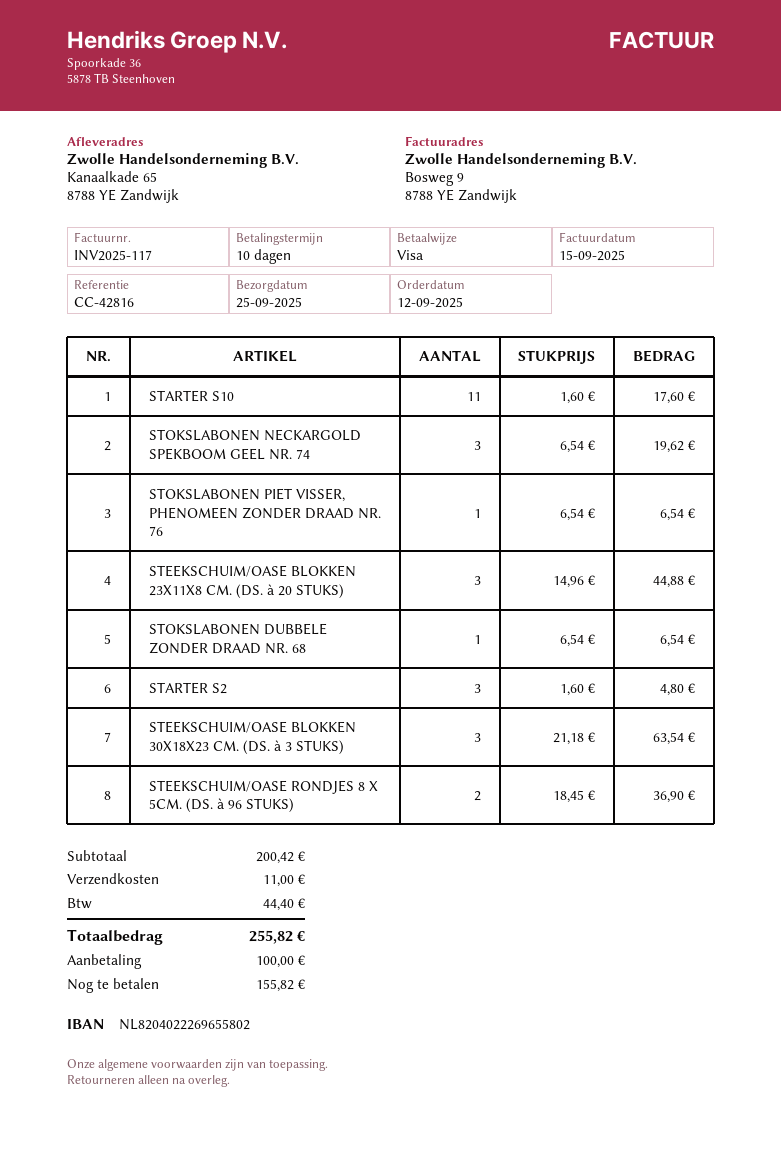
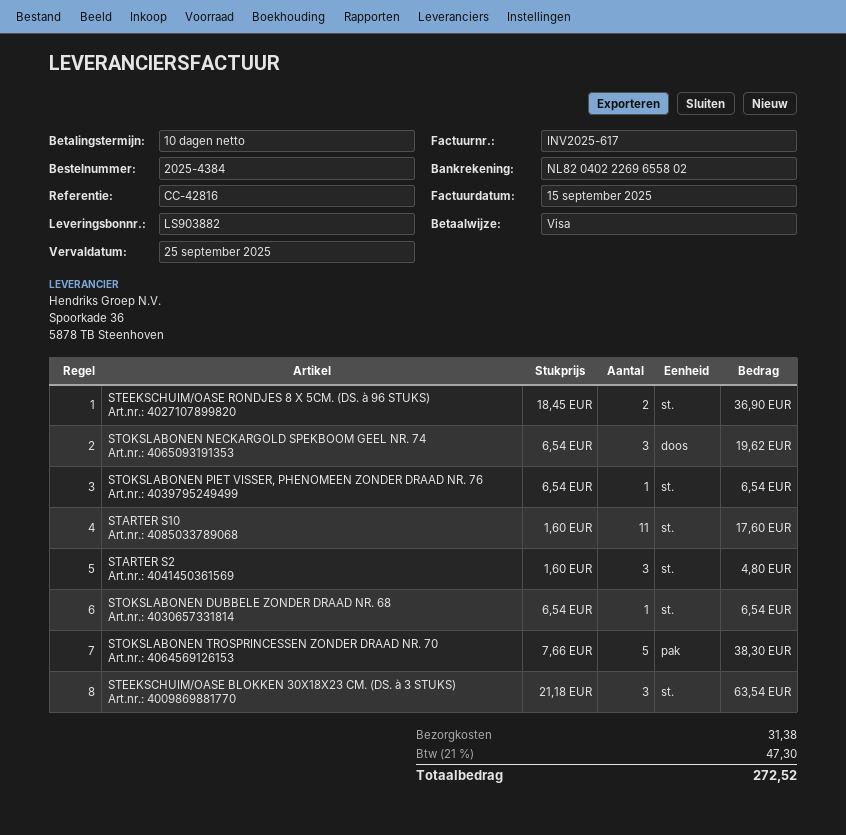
invoice number: INV2025-117 -> INV2025-617
STEEKSCHUIM/OASE BLOKKEN 23X11X8 CM. (DS. à 20 STUKS): 3 x 14.96 = 44.88 -> none
STOKSLABONEN TROSPRINCESSEN ZONDER DRAAD NR. 70: none -> 5 x 7.66 = 38.30
shipping: 11.00 -> 31.38
tax: 44.40 -> 47.30
total: 255.82 -> 272.52

